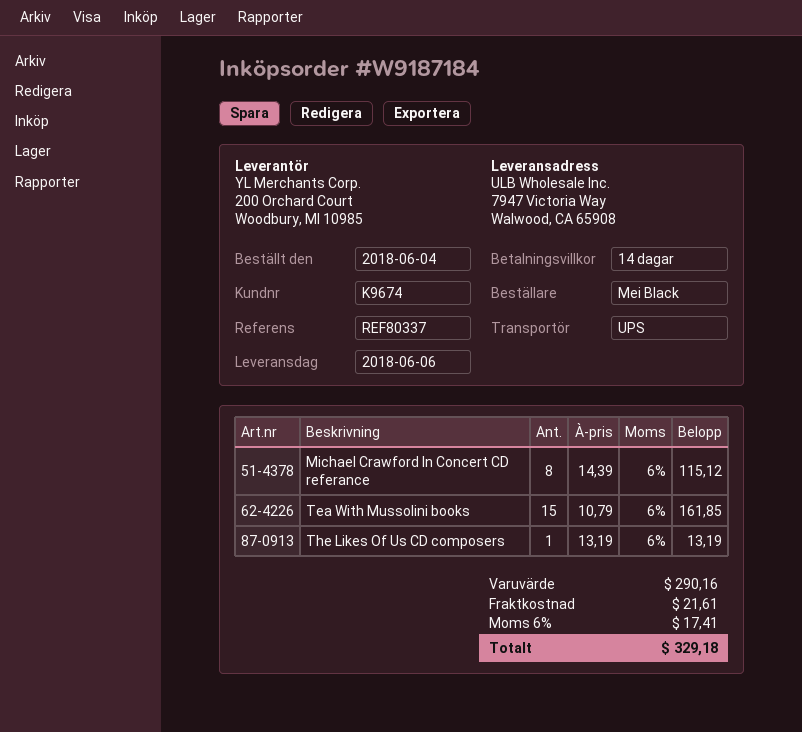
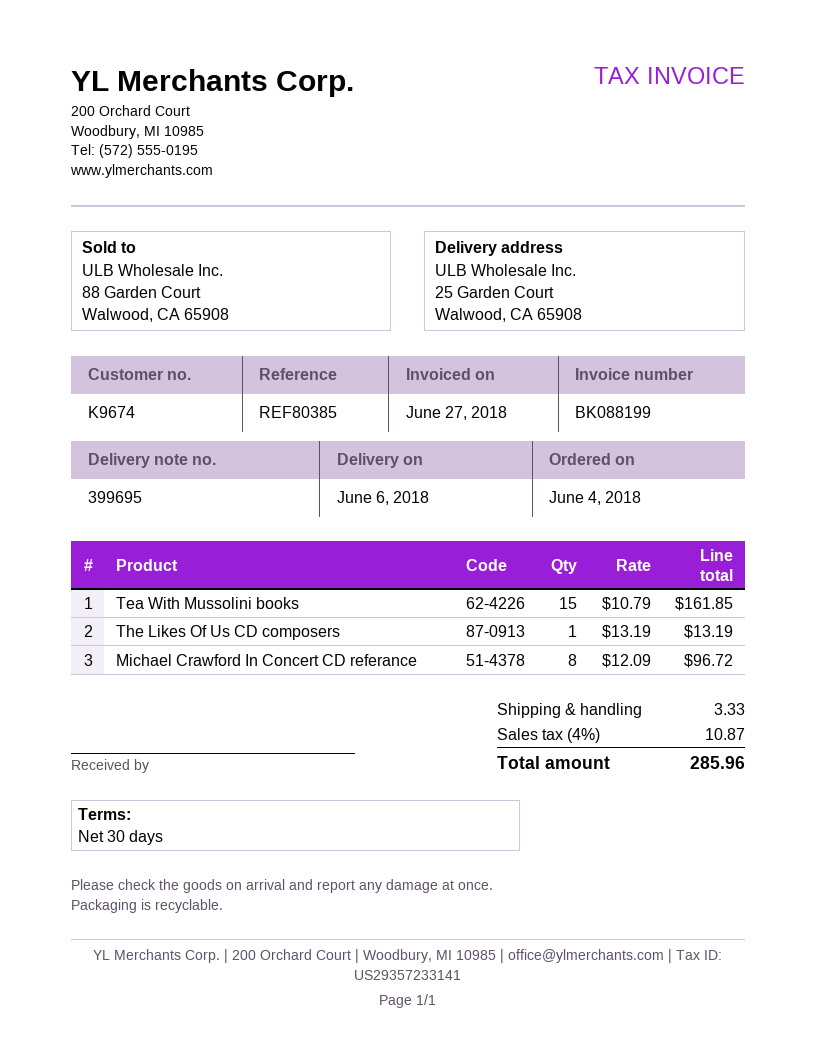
payment terms: 14 days -> 30 days
reference: REF80337 -> REF80385
ship to: 7947 Victoria Way, Walwood, CA 65908 -> 25 Garden Court, Walwood, CA 65908
Michael Crawford In Concert CD referance: 8 x 14.39 = 115.12 -> 8 x 12.09 = 96.72
shipping: 21.61 -> 3.33
tax: 6% = 17.41 -> 4% = 10.87
total: 329.18 -> 285.96

